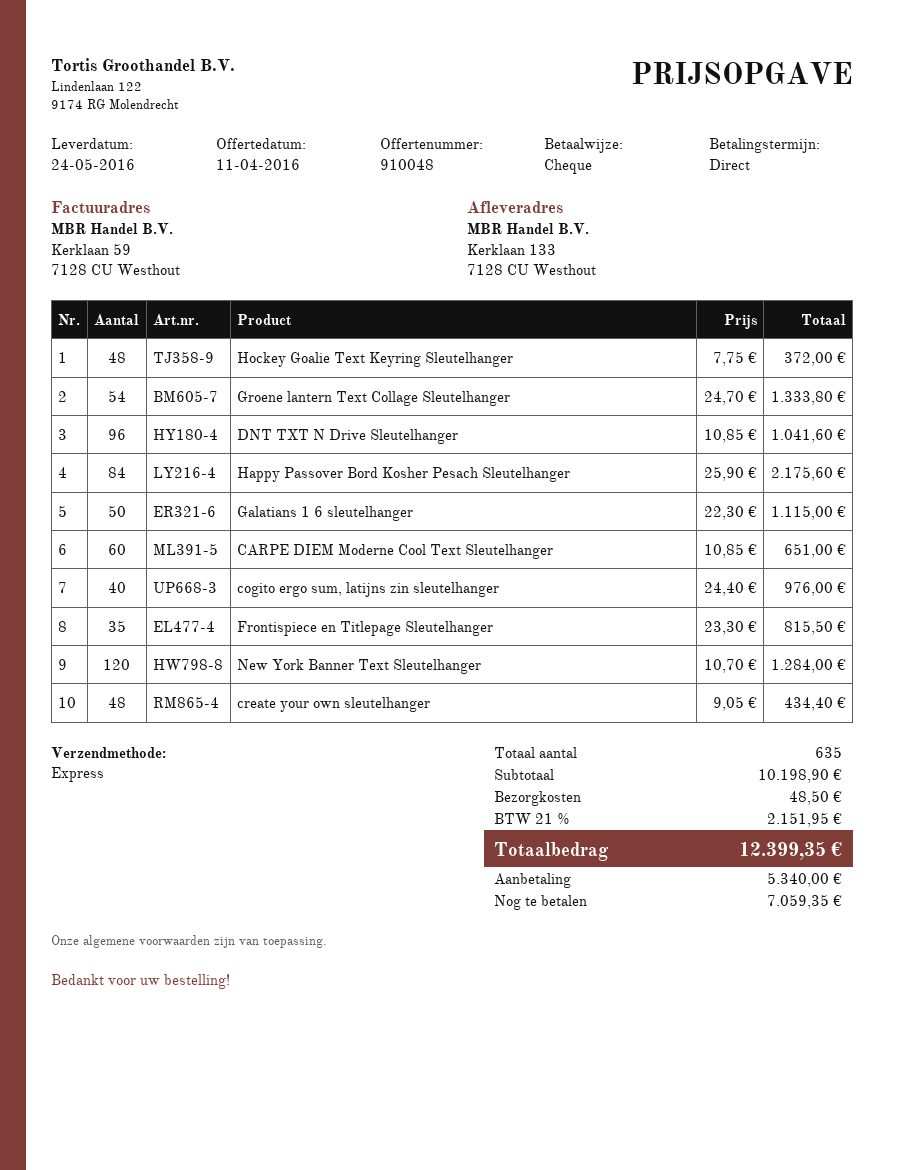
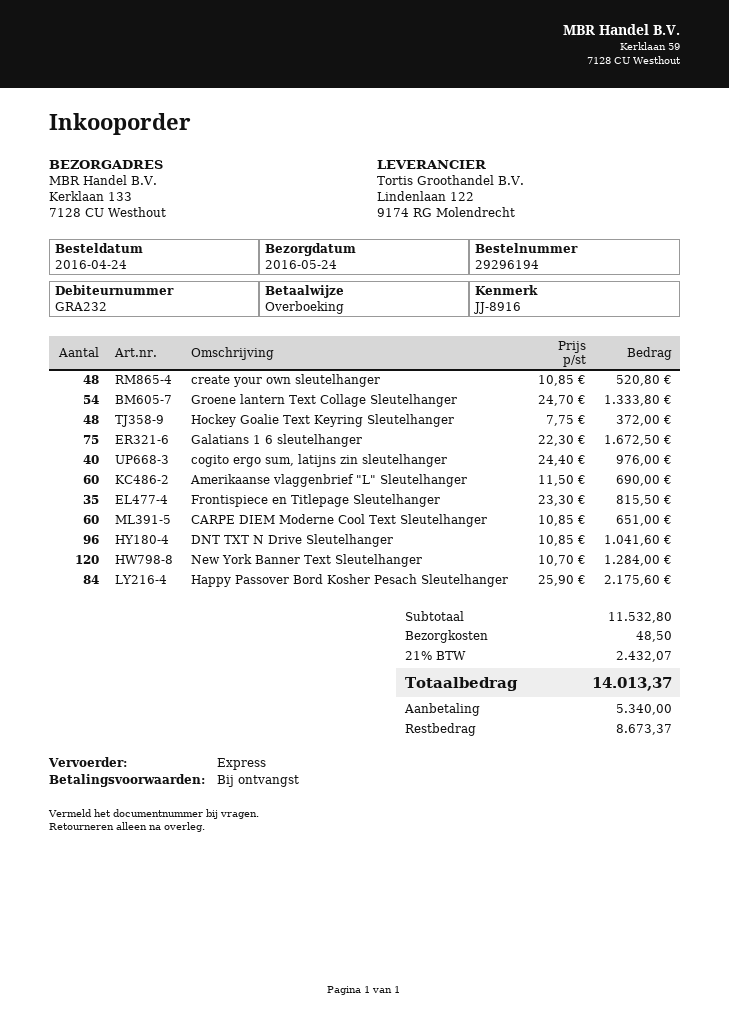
payment method: cheque -> bank transfer
Galatians 1 6 sleutelhanger: 50 x 22.30 = 1115.00 -> 75 x 22.30 = 1672.50
create your own sleutelhanger: 48 x 9.05 = 434.40 -> 48 x 10.85 = 520.80
Amerikaanse vlaggenbrief "L" Sleutelhanger: none -> 60 x 11.50 = 690.00
subtotal: 10198.90 -> 11532.80
tax: 21% = 2151.95 -> 21% = 2432.07
total: 12399.35 -> 14013.37
balance: 7059.35 -> 8673.37

